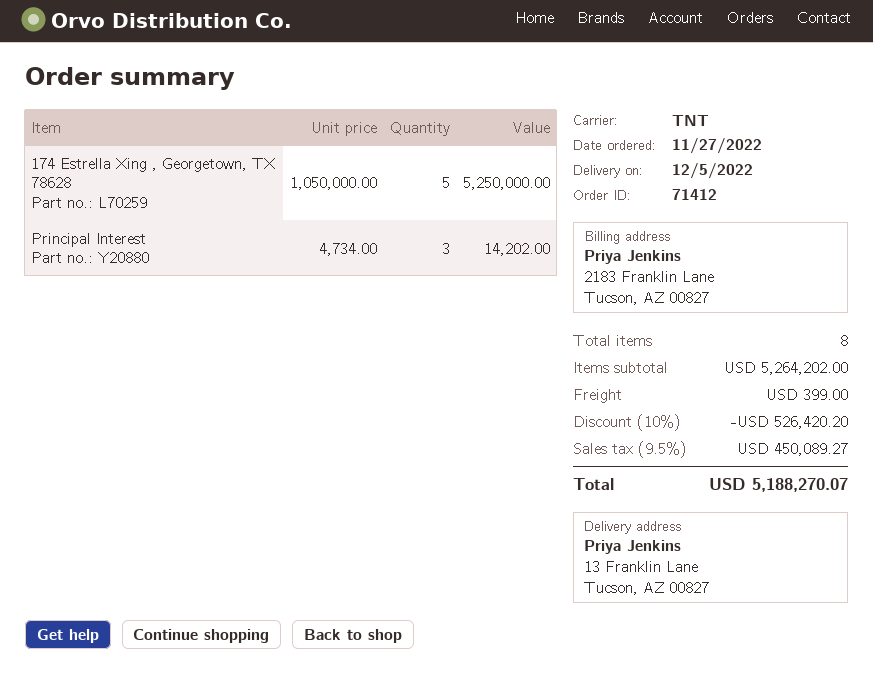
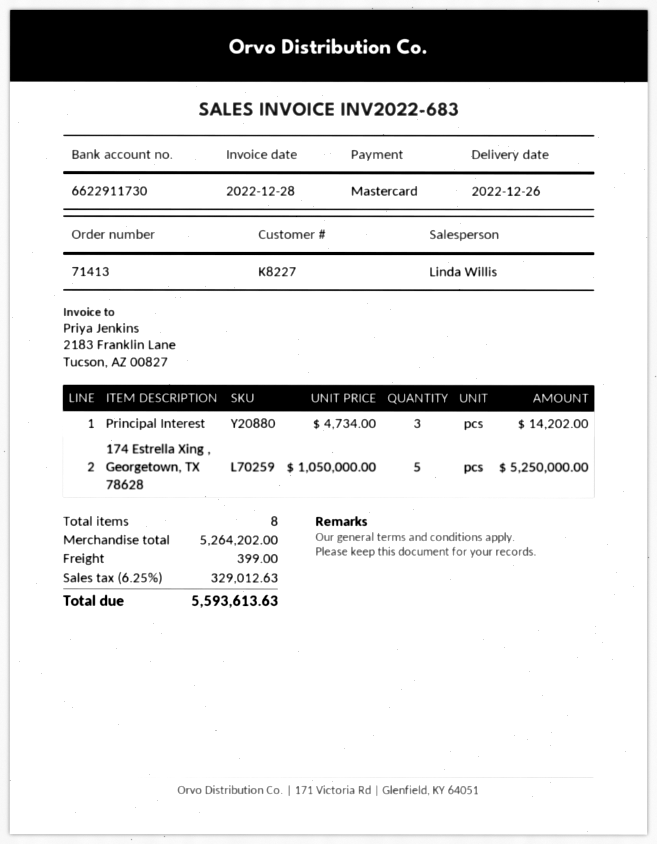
order number: 71412 -> 71413
delivery date: 2022-12-05 -> 2022-12-26
discount: 10% = 526420.20 -> none
tax: 9.5% = 450089.27 -> 6.25% = 329012.63
total: 5188270.07 -> 5593613.63

